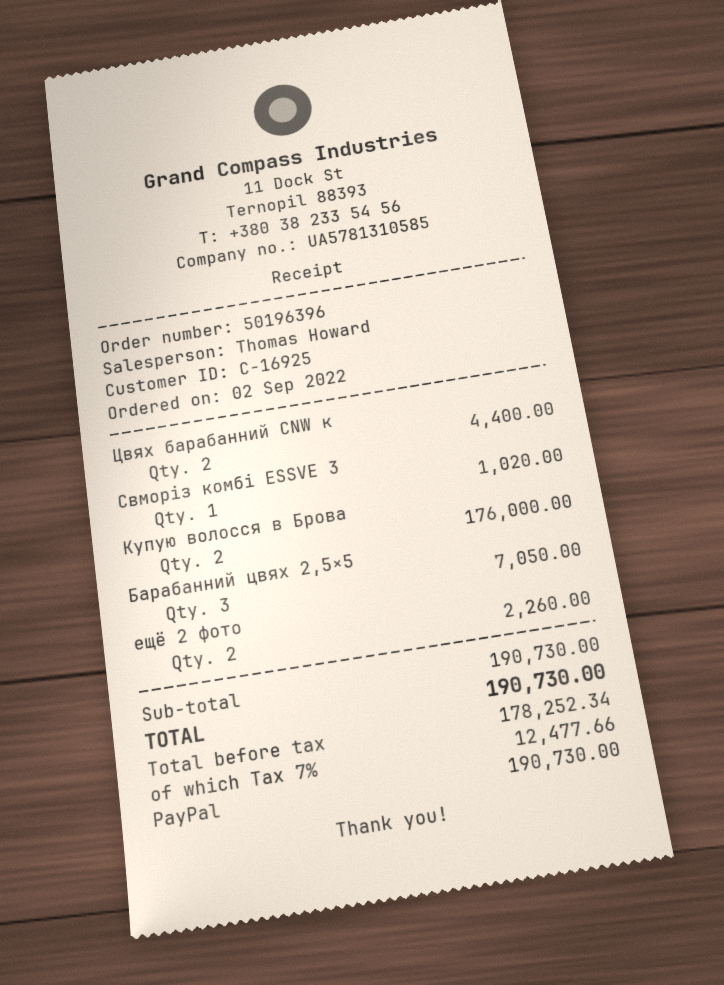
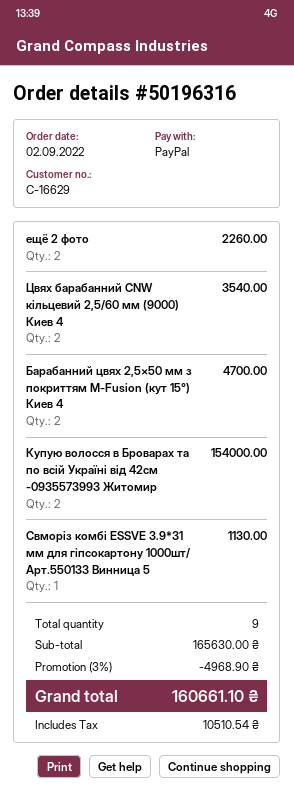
order number: 50196396 -> 50196316
customer number: C-16925 -> C-16629
Цвях барабанний CNW к: 2 for 4400.00 -> 2 for 3540.00
Свморіз комбі ESSVE 3: 1 for 1020.00 -> 1 for 1130.00
Купую волосся в Брова: 2 for 176000.00 -> 2 for 154000.00
Барабанний цвях 2,5×5: 3 for 7050.00 -> 2 for 4700.00
subtotal: 190730.00 -> 165630.00
discount: none -> 3% = 4968.90
tax: 12477.66 -> 10510.54
total: 190730.00 -> 160661.10

